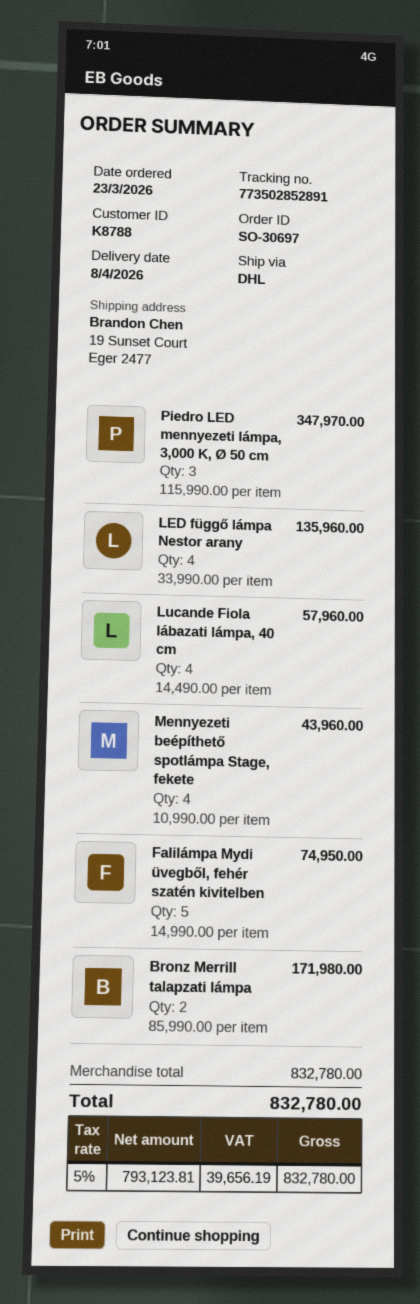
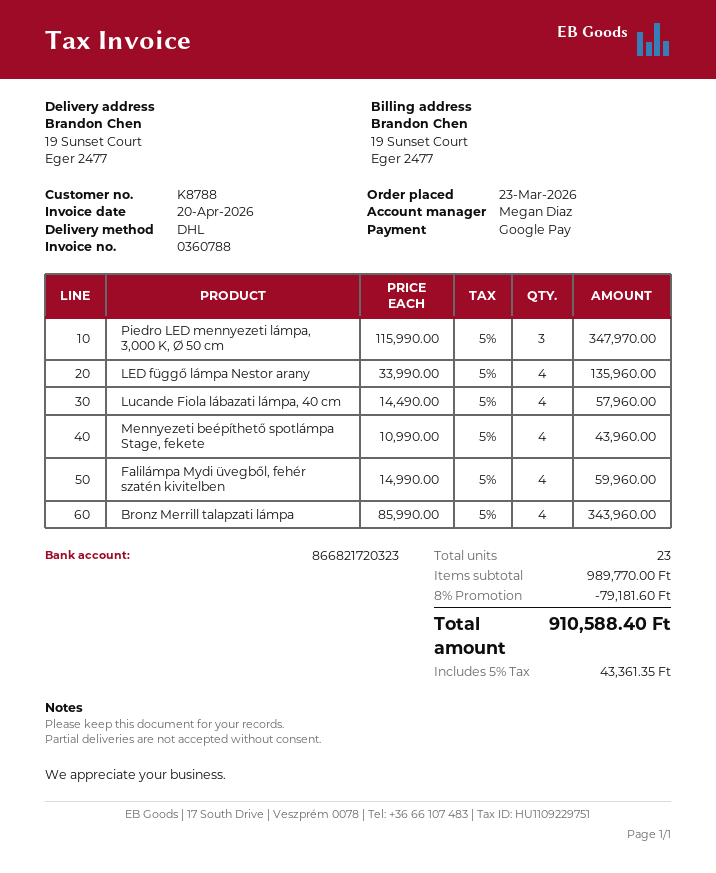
Falilámpa Mydi üvegből, fehér szatén kivitelben: 5 x 14990.00 = 74950.00 -> 4 x 14990.00 = 59960.00
Bronz Merrill talapzati lámpa: 2 x 85990.00 = 171980.00 -> 4 x 85990.00 = 343960.00
subtotal: 832780.00 -> 989770.00
discount: none -> 8% = 79181.60
tax: 5% = 39656.19 -> 5% = 43361.35
total: 832780.00 -> 910588.40

